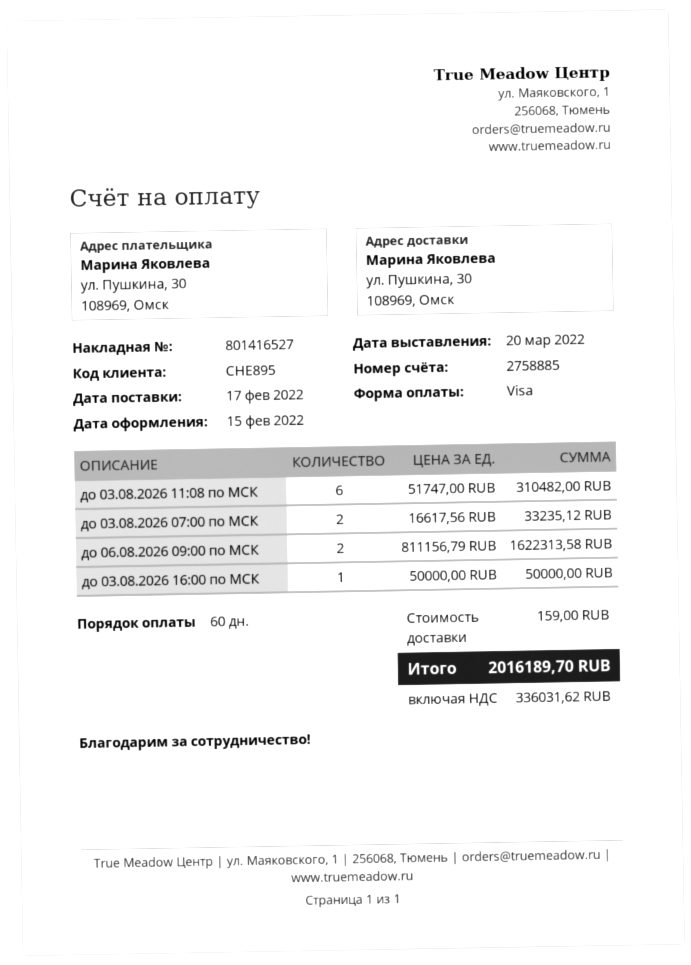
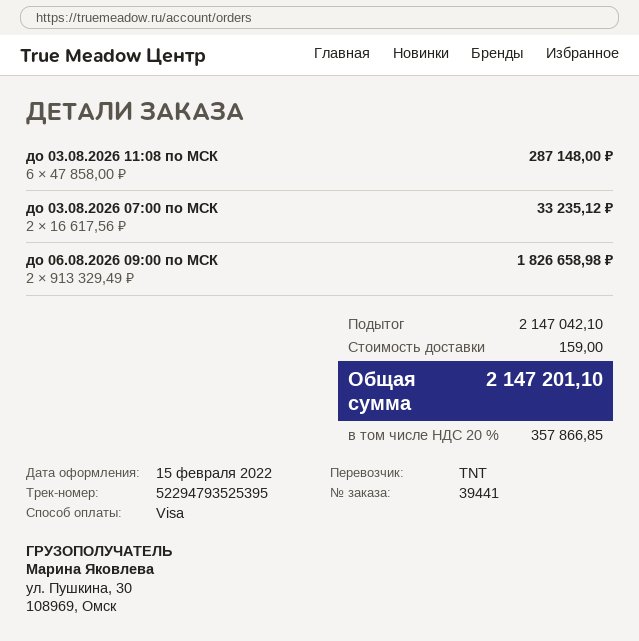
до 03.08.2026 11:08 по МСК: 6 x 51747.00 = 310482.00 -> 6 x 47858.00 = 287148.00
до 06.08.2026 09:00 по МСК: 2 x 811156.79 = 1622313.58 -> 2 x 913329.49 = 1826658.98
до 03.08.2026 16:00 по МСК: 1 x 50000.00 = 50000.00 -> none
tax: 336031.62 -> 357866.85
total: 2016189.70 -> 2147201.10

